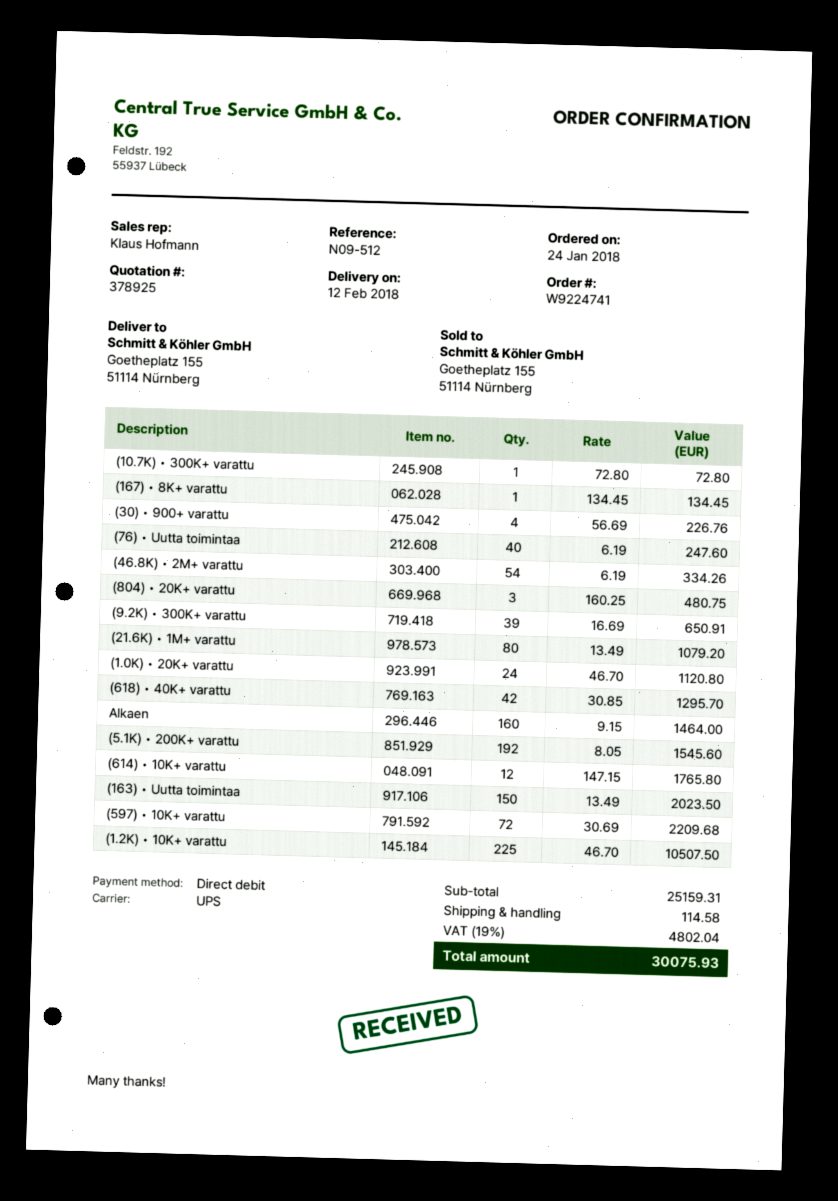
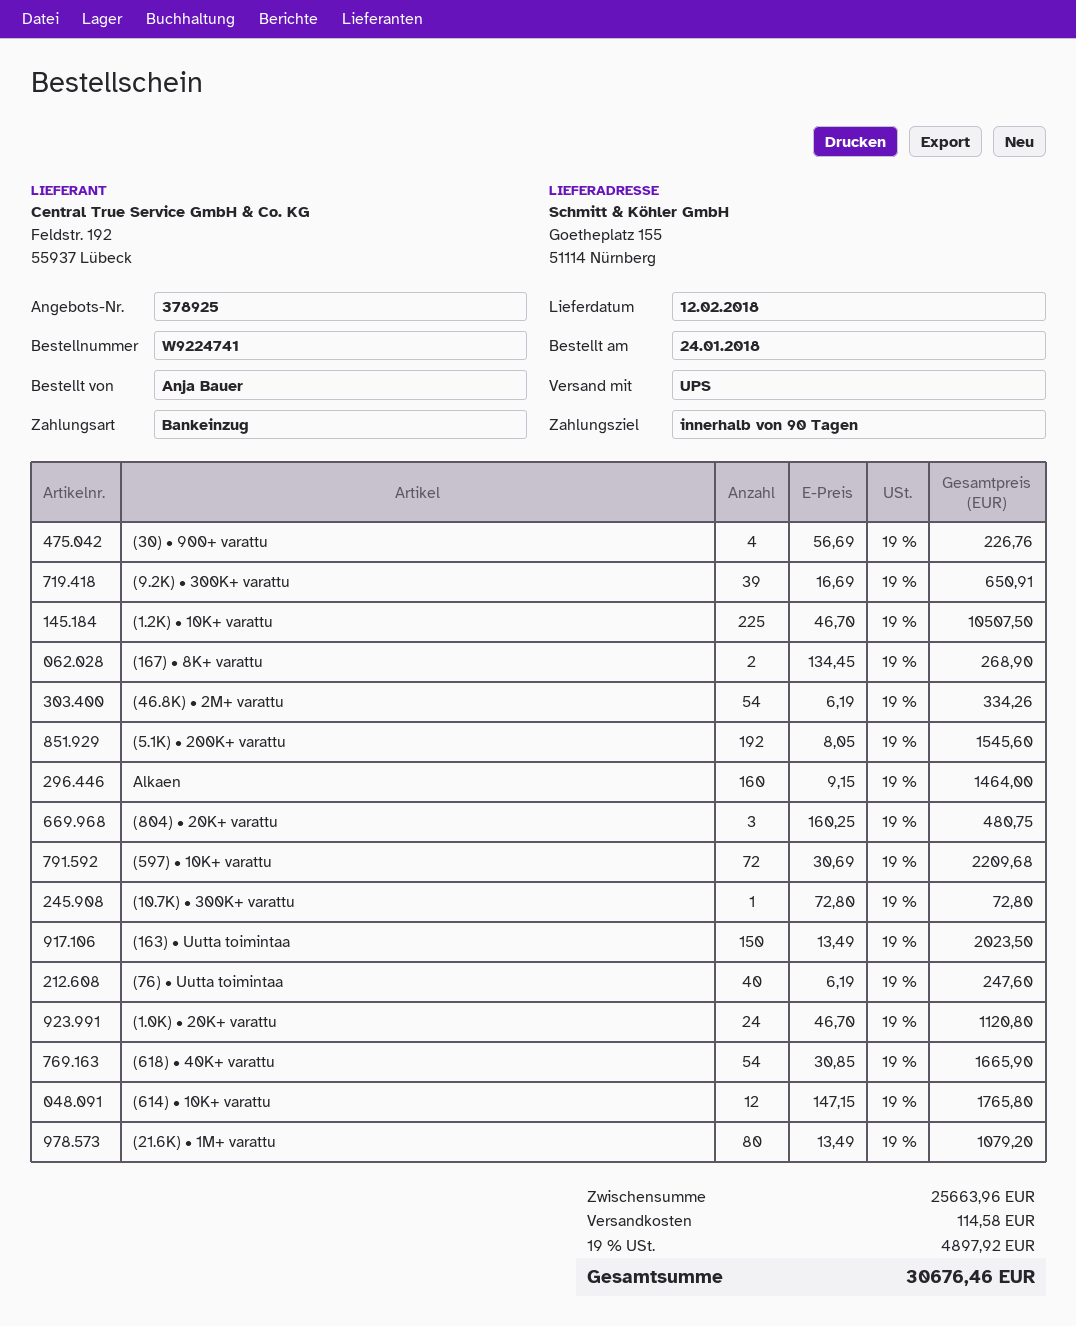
(167) • 8K+ varattu: 1 x 134.45 = 134.45 -> 2 x 134.45 = 268.90
(618) • 40K+ varattu: 42 x 30.85 = 1295.70 -> 54 x 30.85 = 1665.90
subtotal: 25159.31 -> 25663.96
tax: 19% = 4802.04 -> 19% = 4897.92
total: 30075.93 -> 30676.46

